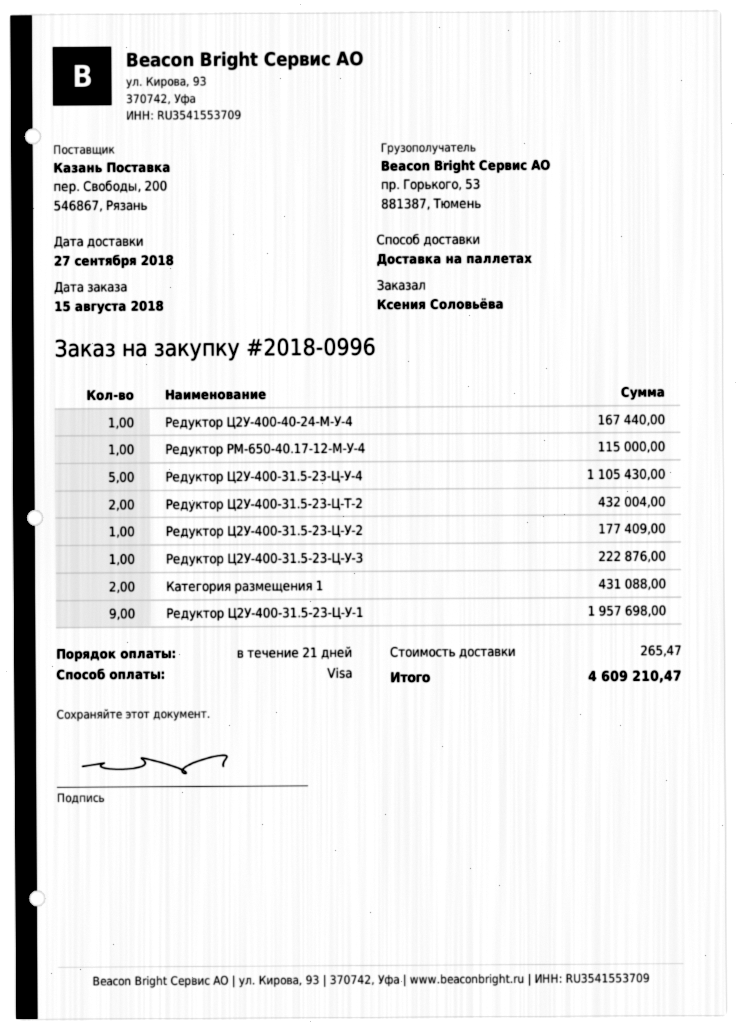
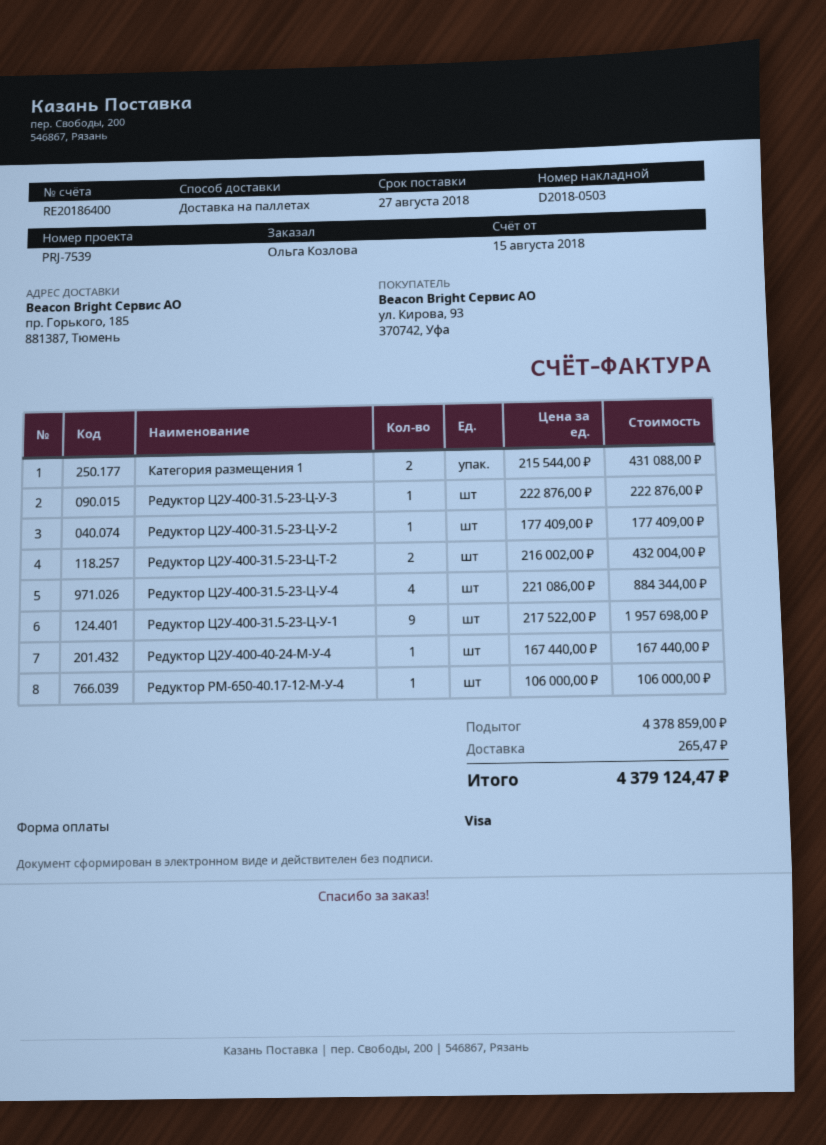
delivery date: 2018-09-27 -> 2018-08-27
ordered by: Ксения Соловьёва -> Ольга Козлова
ship to: пр. Горького, 53, 881387, Тюмень -> пр. Горького, 185, 881387, Тюмень
Редуктор РМ-650-40.17-12-М-У-4: 1 for 115000.00 -> 1 for 106000.00
Редуктор Ц2У-400-31.5-23-Ц-У-4: 5 for 1105430.00 -> 4 for 884344.00
total: 4609210.47 -> 4379124.47

